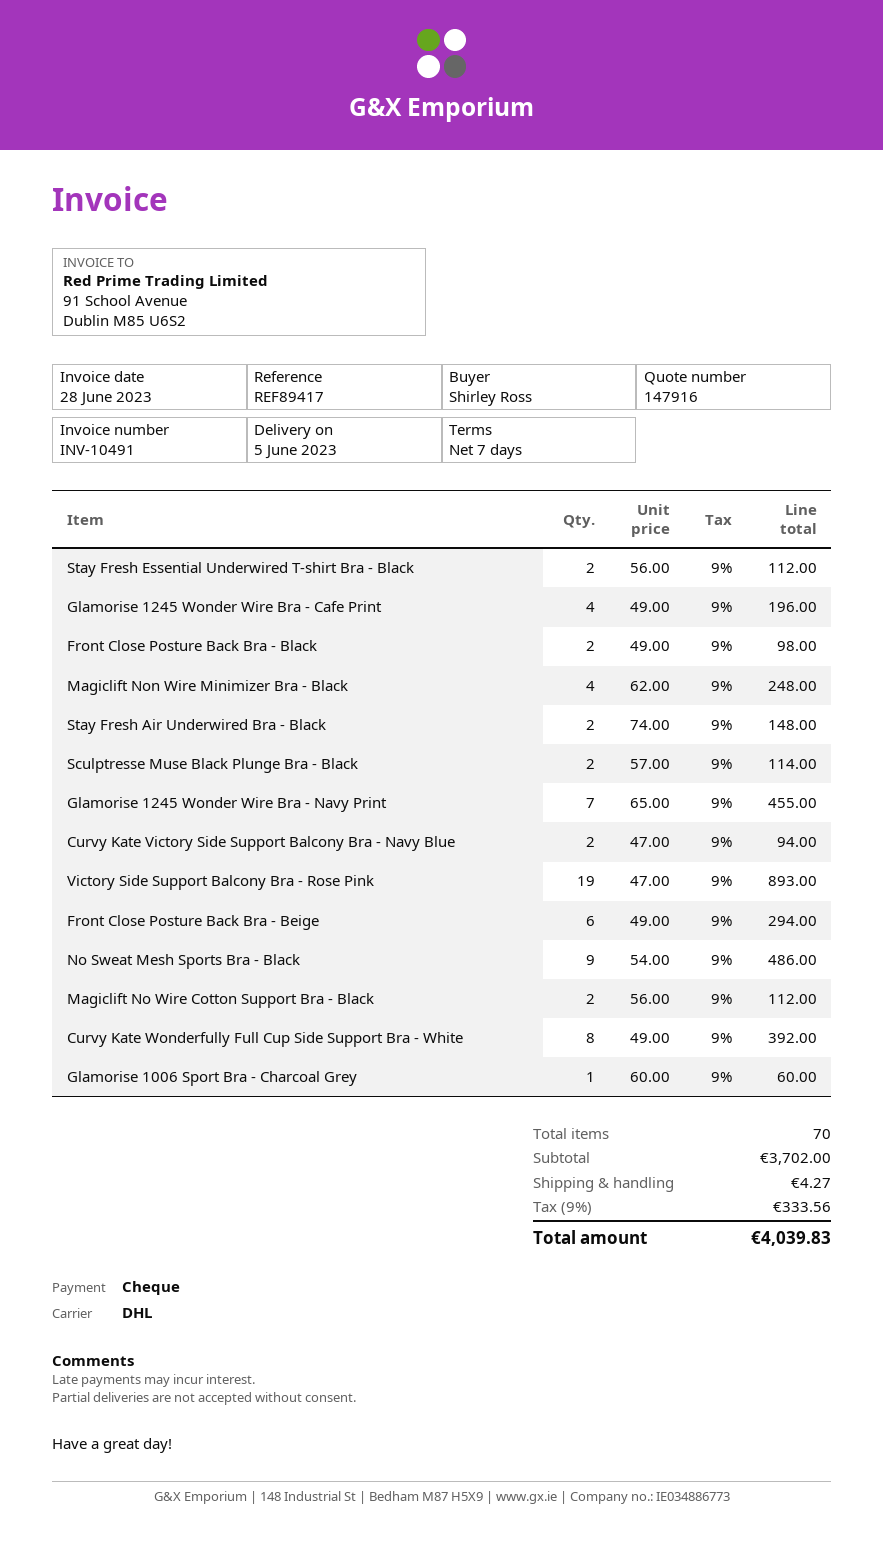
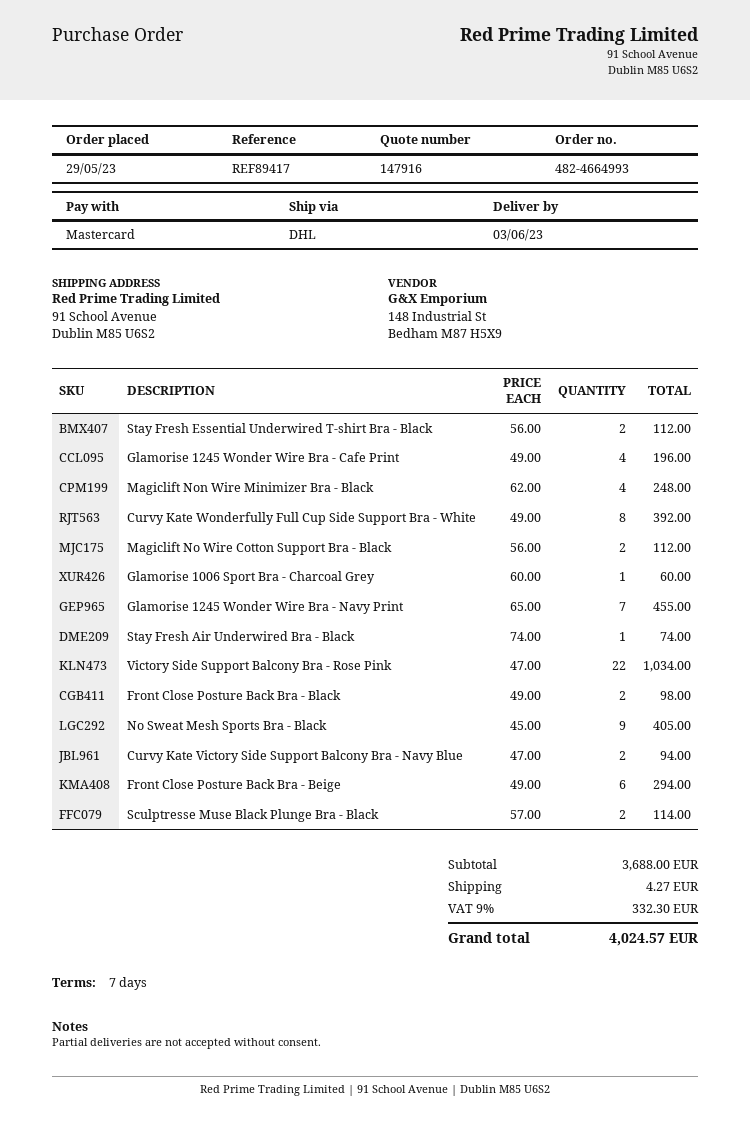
delivery date: 2023-06-05 -> 2023-06-03
payment method: cheque -> Mastercard
Stay Fresh Air Underwired Bra - Black: 2 x 74.00 = 148.00 -> 1 x 74.00 = 74.00
Victory Side Support Balcony Bra - Rose Pink: 19 x 47.00 = 893.00 -> 22 x 47.00 = 1034.00
No Sweat Mesh Sports Bra - Black: 9 x 54.00 = 486.00 -> 9 x 45.00 = 405.00
subtotal: 3702.00 -> 3688.00
tax: 9% = 333.56 -> 9% = 332.30
total: 4039.83 -> 4024.57

